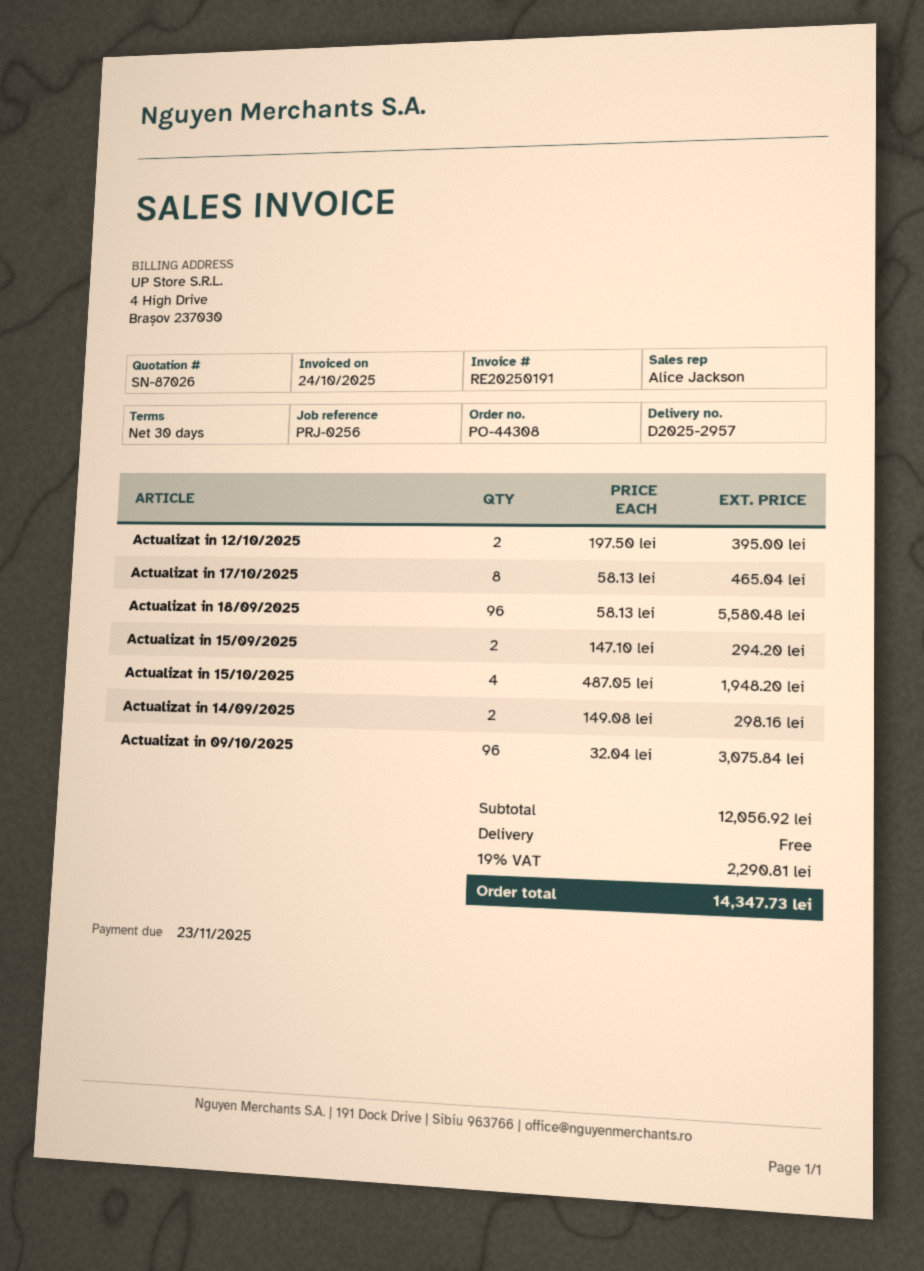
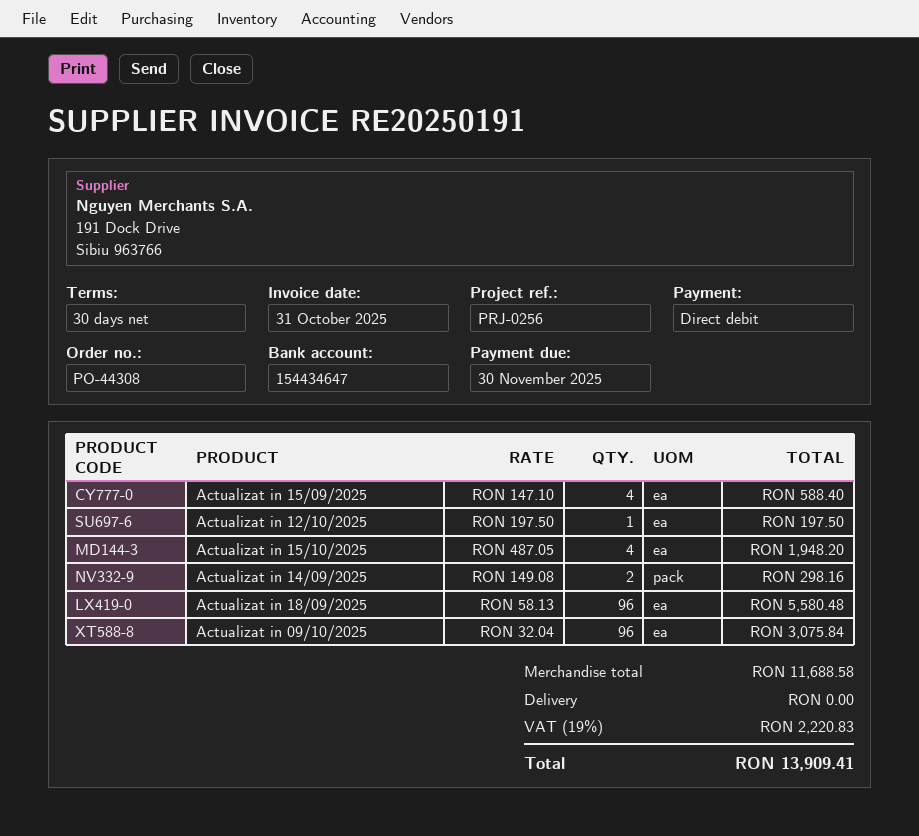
invoice date: 2025-10-24 -> 2025-10-31
due date: 2025-11-23 -> 2025-11-30
Actualizat in 12/10/2025: 2 x 197.50 = 395.00 -> 1 x 197.50 = 197.50
Actualizat in 17/10/2025: 8 x 58.13 = 465.04 -> none
Actualizat in 15/09/2025: 2 x 147.10 = 294.20 -> 4 x 147.10 = 588.40
subtotal: 12056.92 -> 11688.58
tax: 19% = 2290.81 -> 19% = 2220.83
total: 14347.73 -> 13909.41

